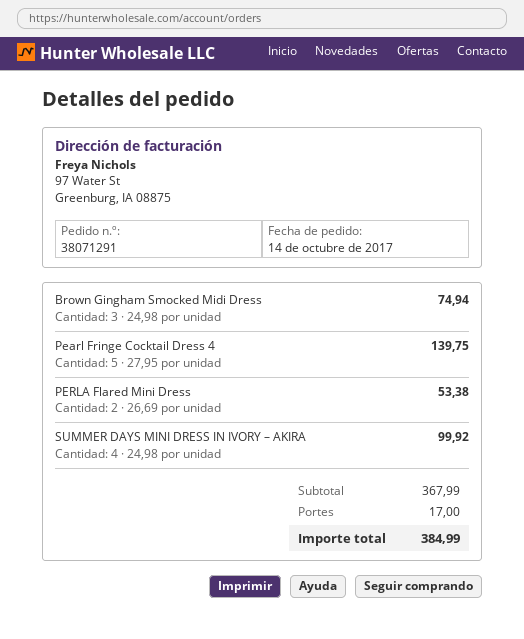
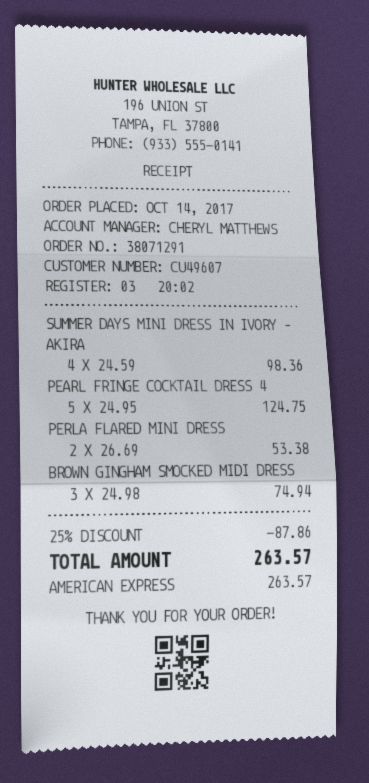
Pearl Fringe Cocktail Dress 4: 5 x 27.95 = 139.75 -> 5 x 24.95 = 124.75
SUMMER DAYS MINI DRESS IN IVORY – AKIRA: 4 x 24.98 = 99.92 -> 4 x 24.59 = 98.36
discount: none -> 25% = 87.86
shipping: 17.00 -> none
total: 384.99 -> 263.57

